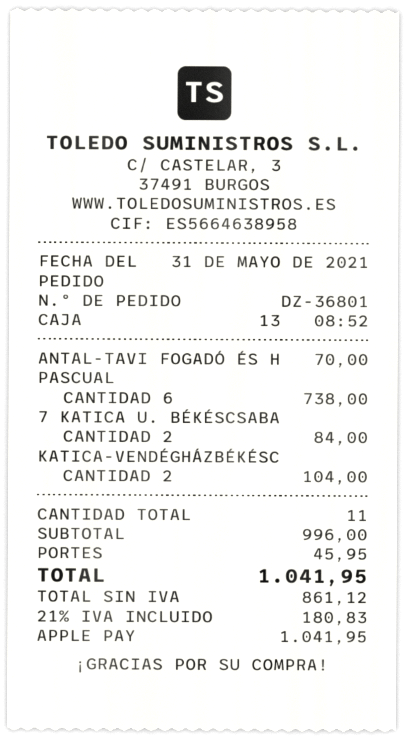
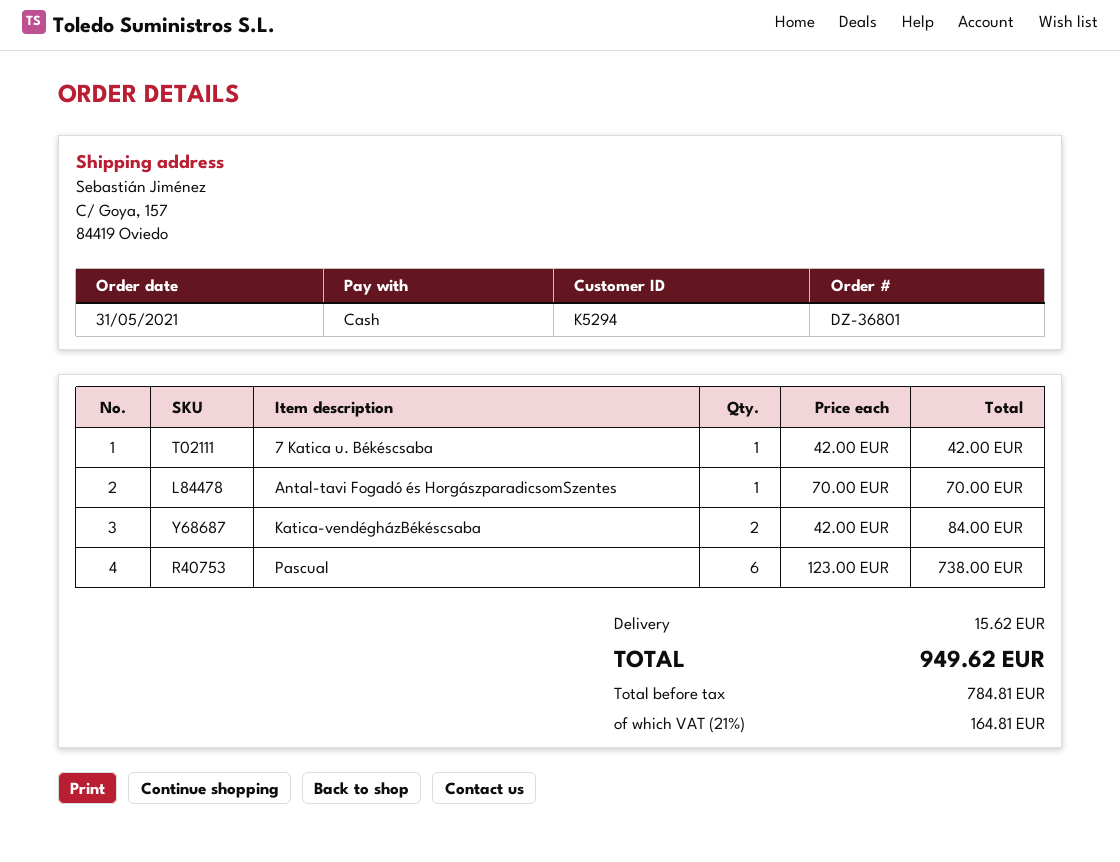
payment method: Apple Pay -> cash
7 KATICA U. BÉKÉSCSABA: 2 for 84.00 -> 1 for 42.00
KATICA-VENDÉGHÁZBÉKÉSC: 2 for 104.00 -> 2 for 84.00
shipping: 45.95 -> 15.62
net: 861.12 -> 784.81
tax: 21% = 180.83 -> 21% = 164.81
total: 1041.95 -> 949.62

